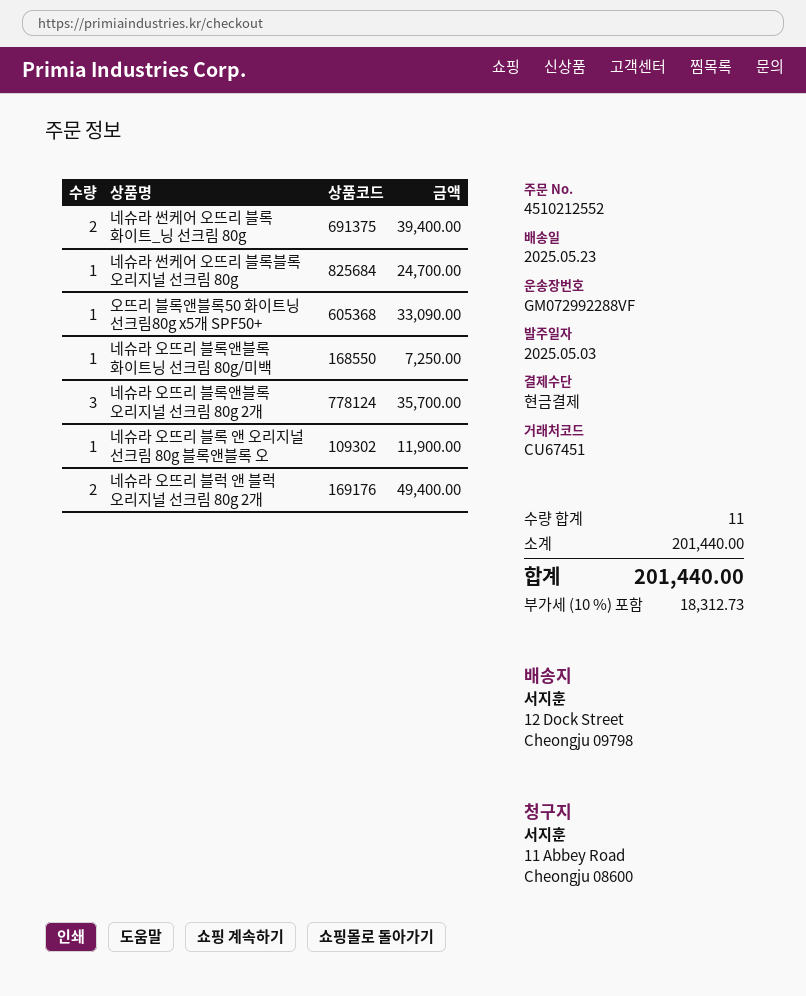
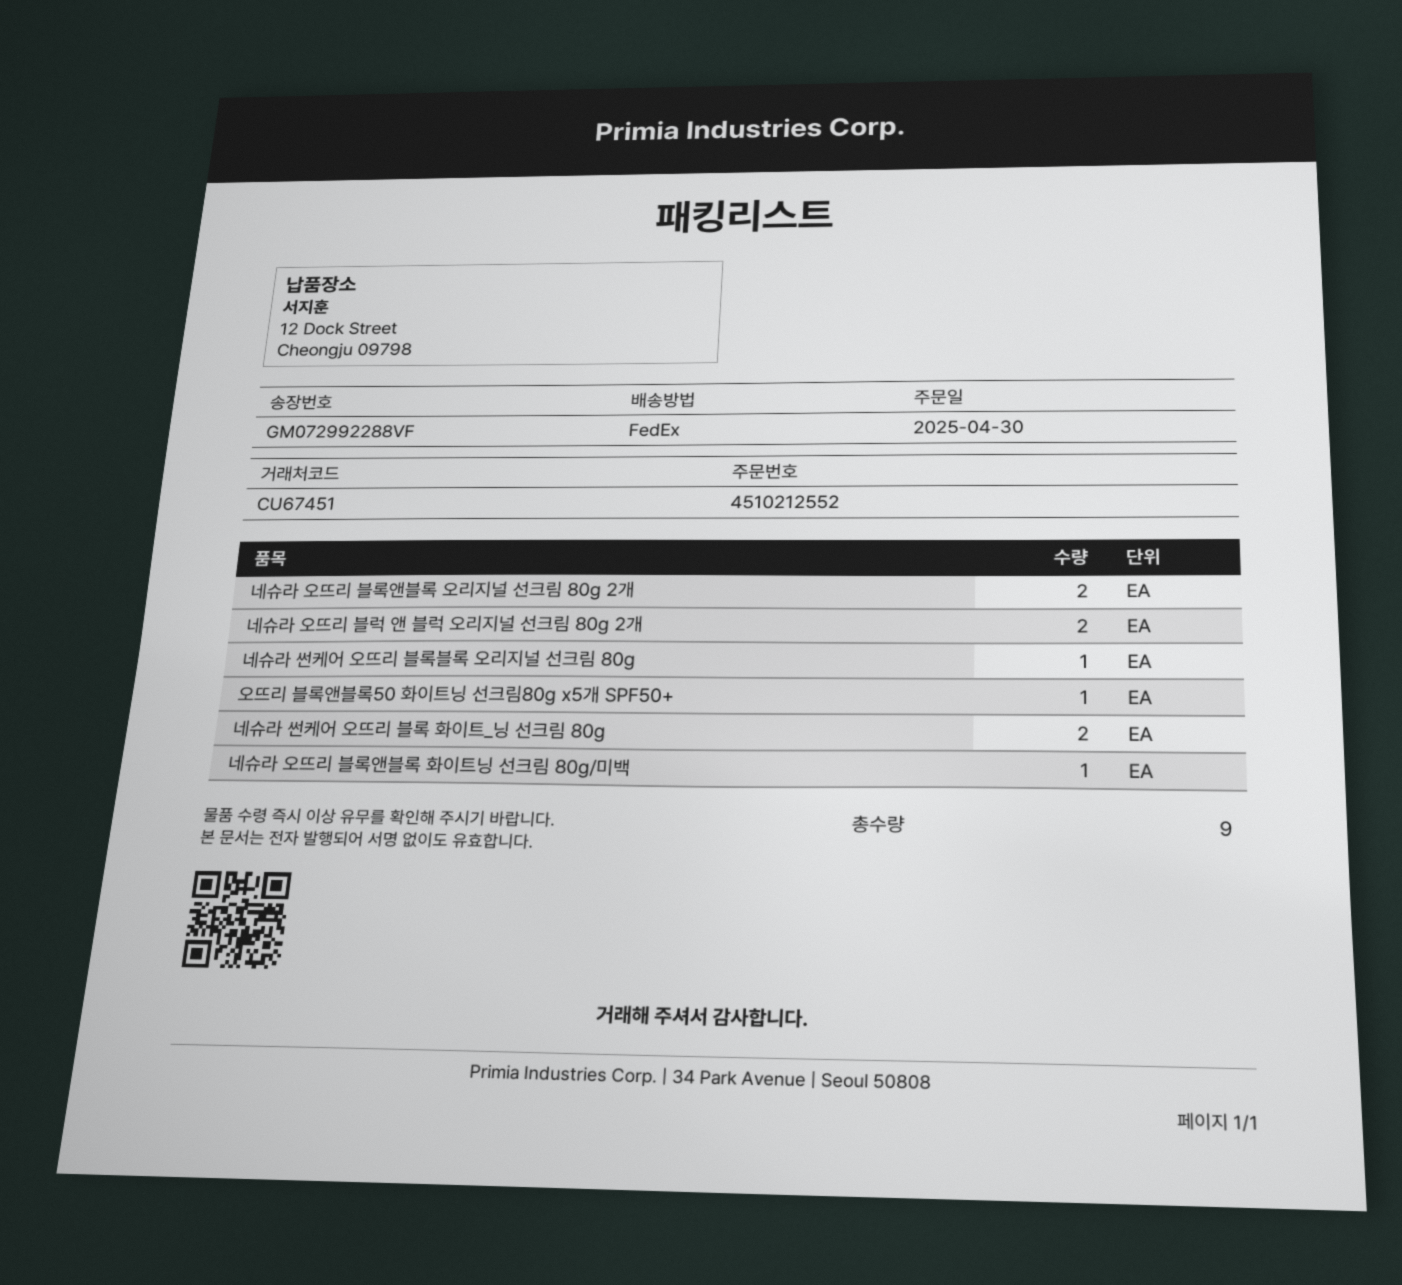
order date: 2025-05-03 -> 2025-04-30
네슈라 오뜨리 블록앤블록 오리지널 선크림 80g 2개: 3 -> 2
네슈라 오뜨리 블록 앤 오리지널 선크림 80g 블록앤블록 오: 1 -> none
total quantity: 11 -> 9

